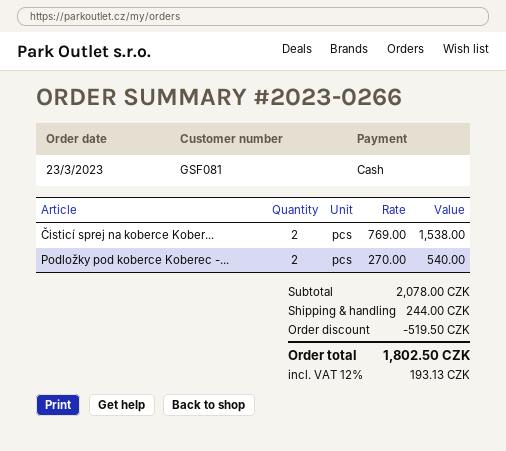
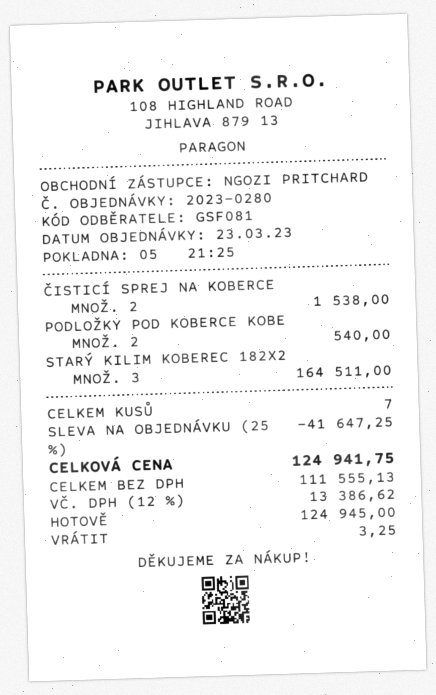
order number: 2023-0266 -> 2023-0280
STARÝ KILIM KOBEREC 182X2: none -> 3 for 164511.00
discount: 519.50 -> 41647.25
shipping: 244.00 -> none
tax: 12% = 193.13 -> 12% = 13386.62
total: 1802.50 -> 124941.75

